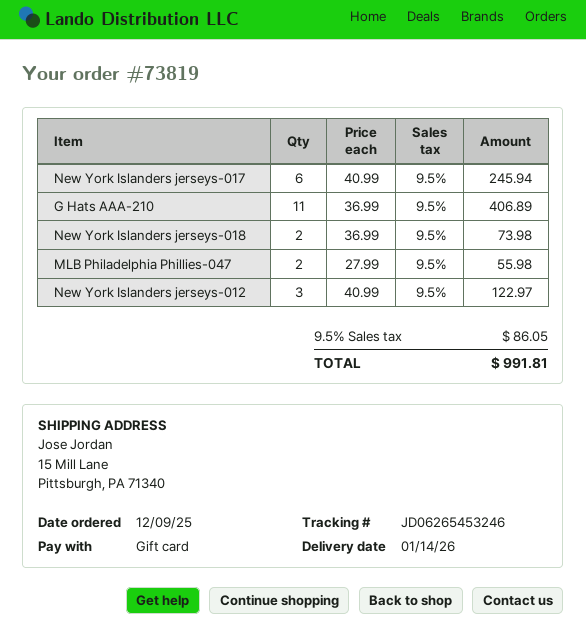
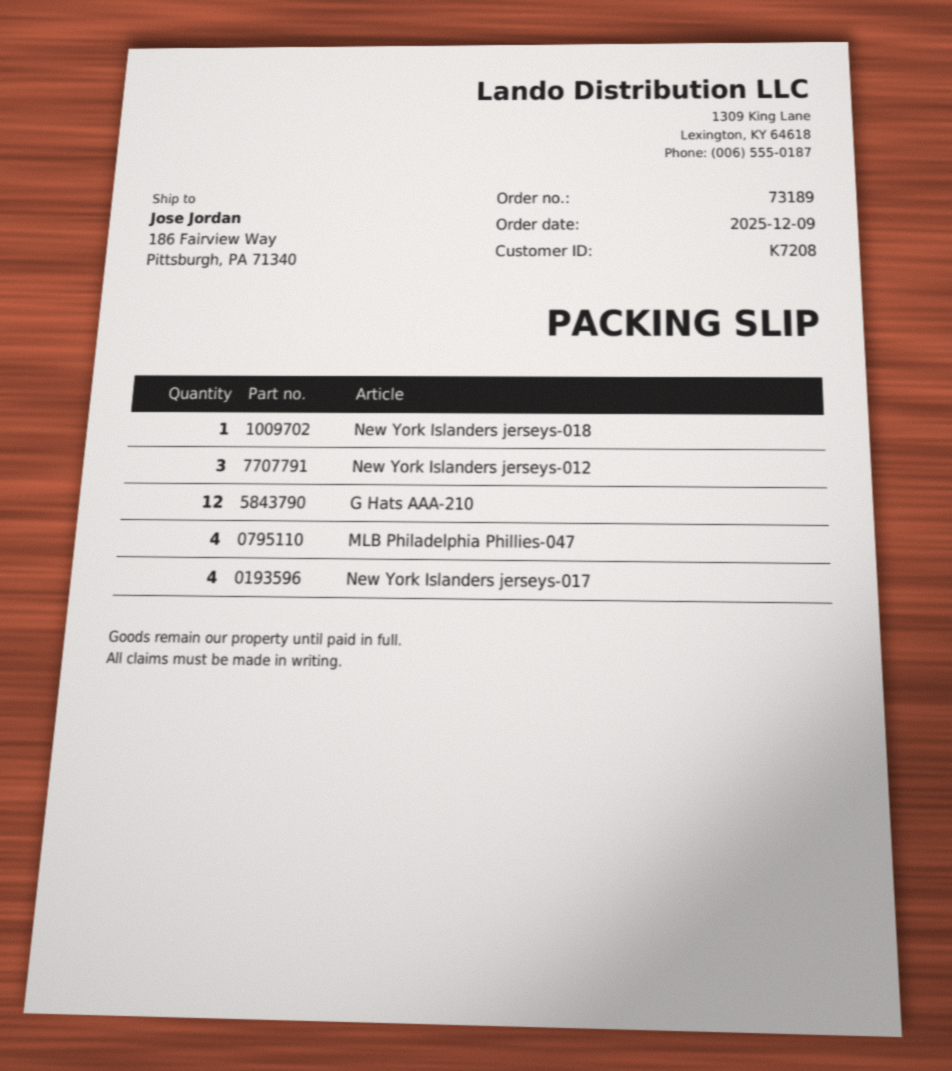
order number: 73819 -> 73189
ship to: 15 Mill Lane, Pittsburgh, PA 71340 -> 186 Fairview Way, Pittsburgh, PA 71340
New York Islanders jerseys-017: 6 -> 4
G Hats AAA-210: 11 -> 12
New York Islanders jerseys-018: 2 -> 1
MLB Philadelphia Phillies-047: 2 -> 4

